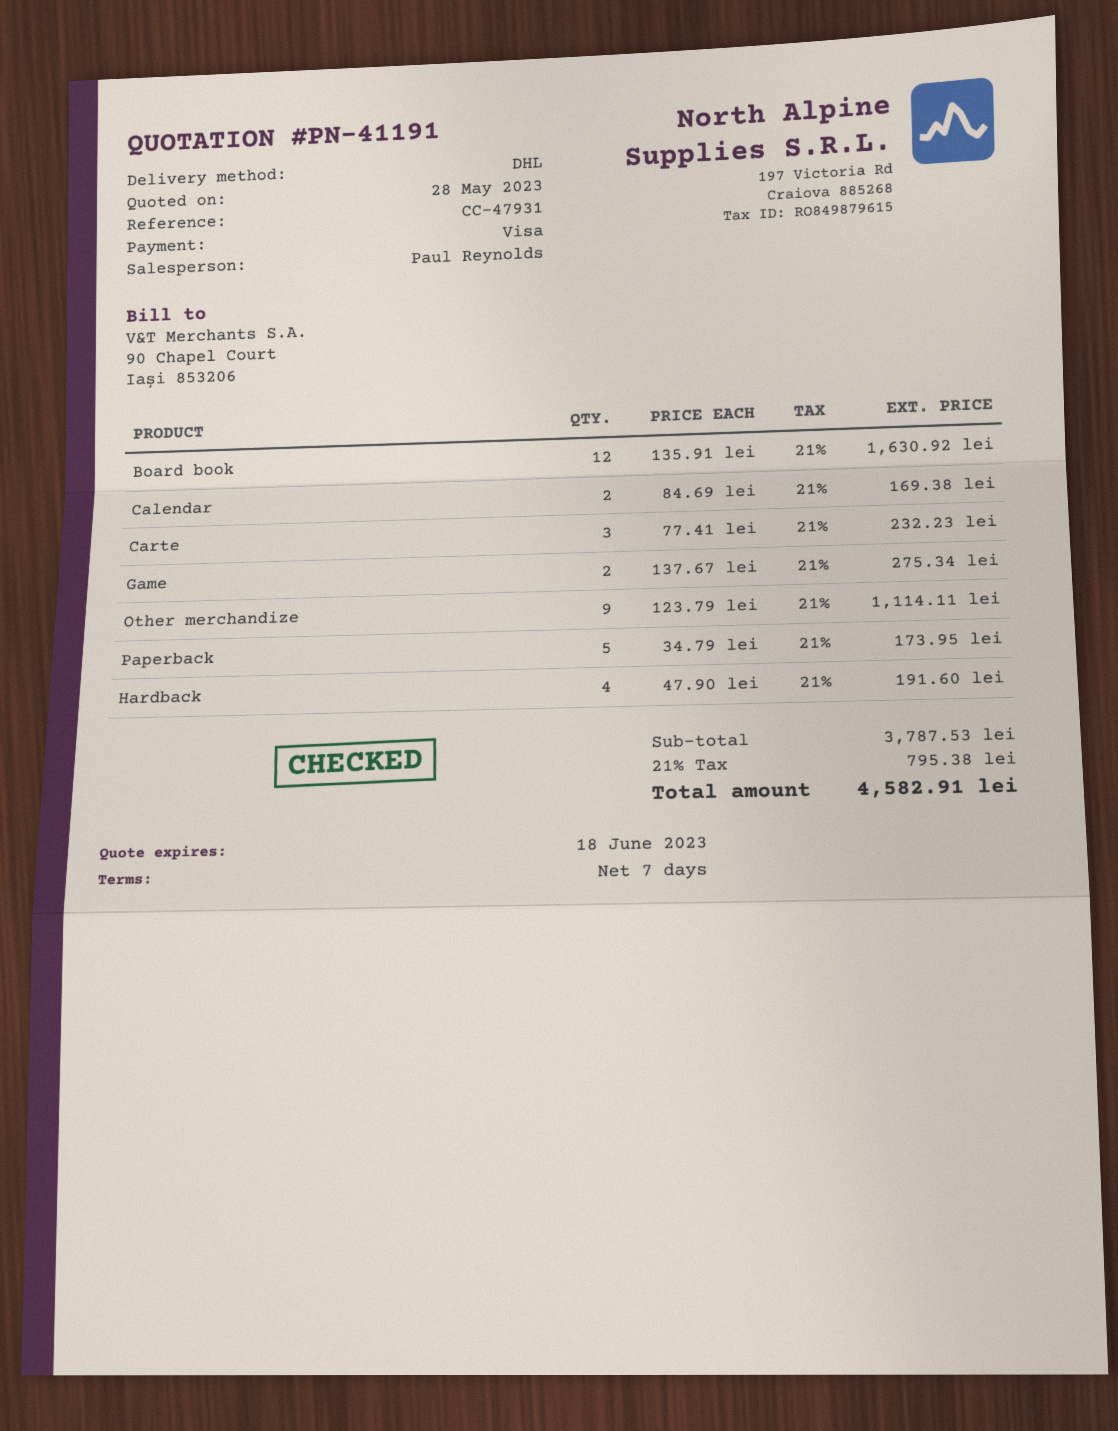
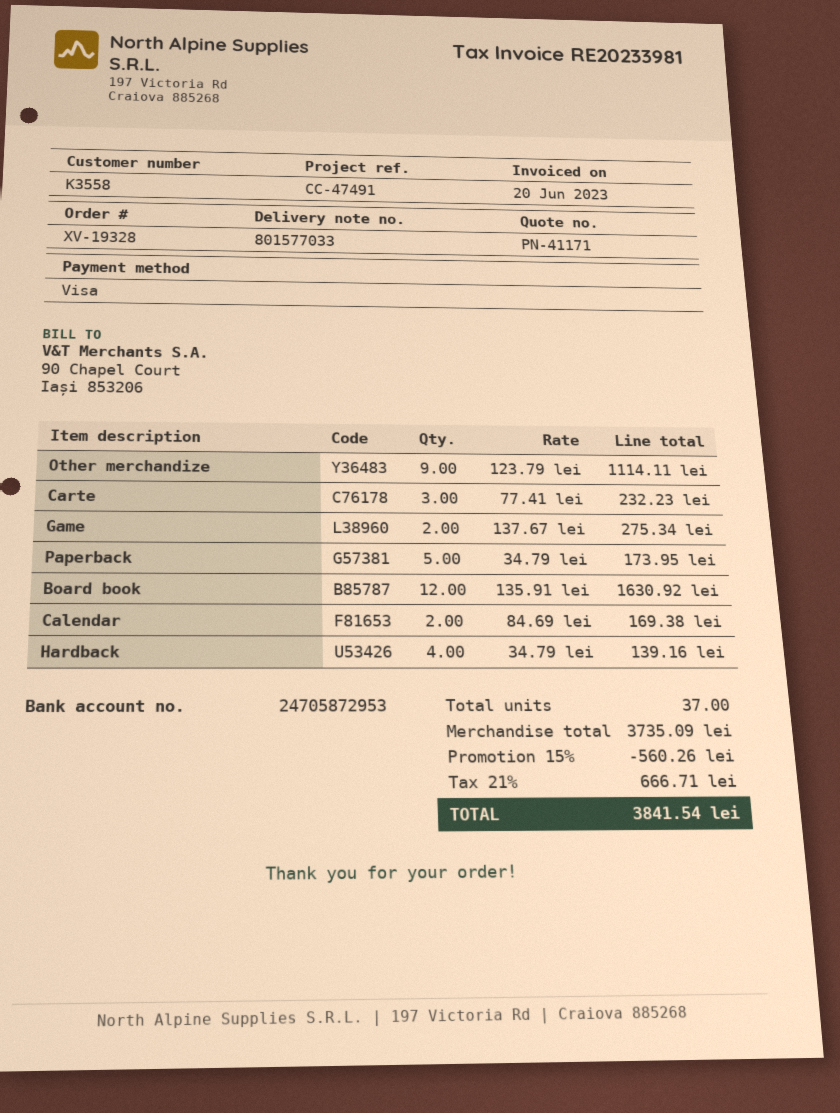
quote number: PN-41191 -> PN-41171
reference: CC-47931 -> CC-47491
Hardback: 4 x 47.90 = 191.60 -> 4 x 34.79 = 139.16
subtotal: 3787.53 -> 3735.09
discount: none -> 15% = 560.26
tax: 21% = 795.38 -> 21% = 666.71
total: 4582.91 -> 3841.54

